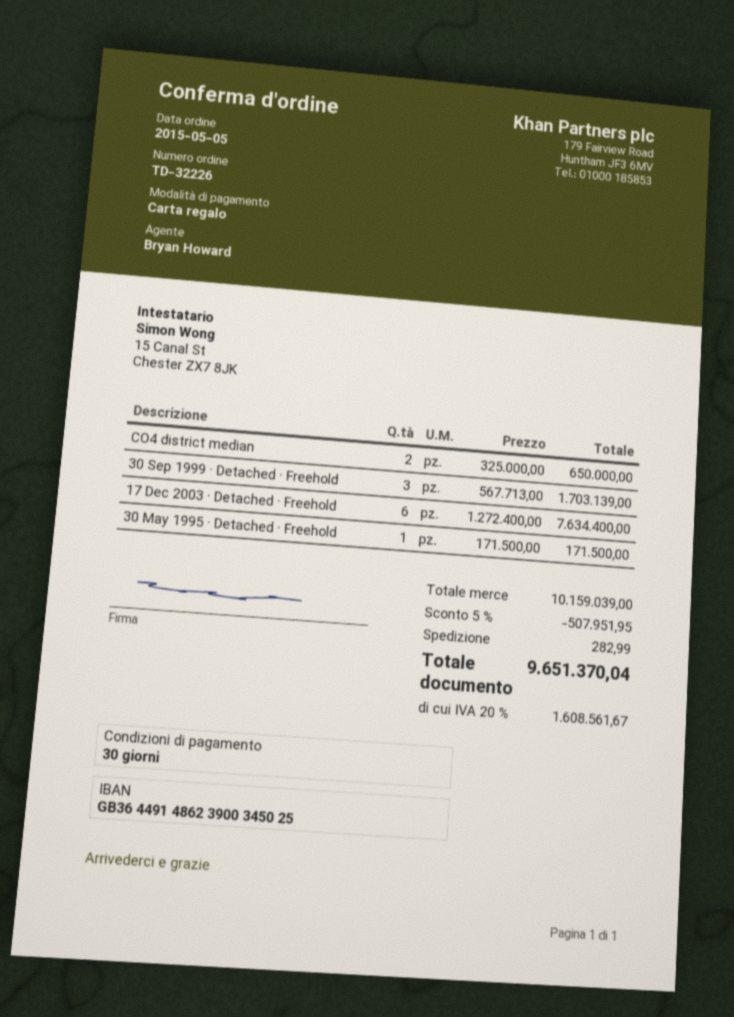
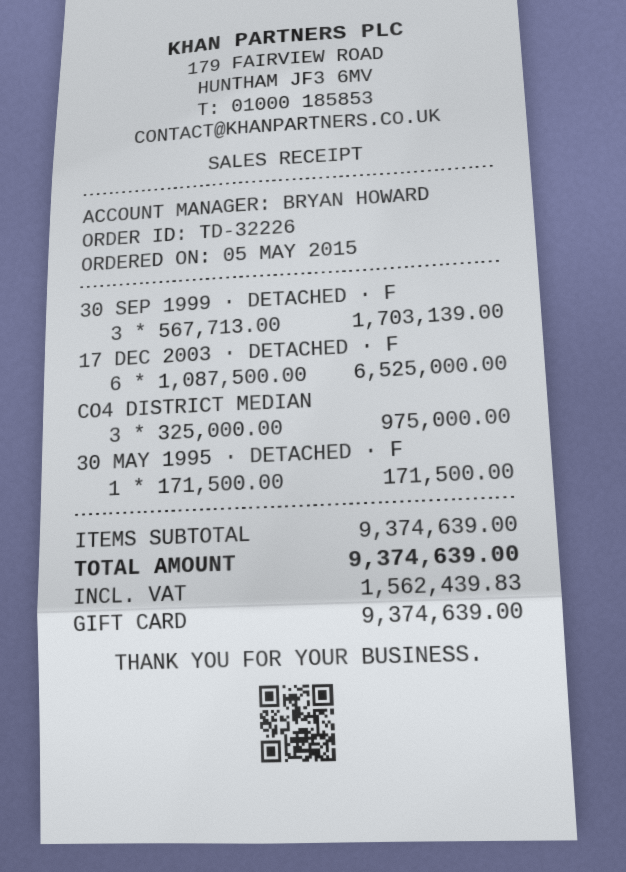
CO4 district median: 2 x 325000.00 = 650000.00 -> 3 x 325000.00 = 975000.00
17 Dec 2003 · Detached · Freehold: 6 x 1272400.00 = 7634400.00 -> 6 x 1087500.00 = 6525000.00
subtotal: 10159039.00 -> 9374639.00
discount: 5% = 507951.95 -> none
shipping: 282.99 -> none
tax: 1608561.67 -> 1562439.83
total: 9651370.04 -> 9374639.00

